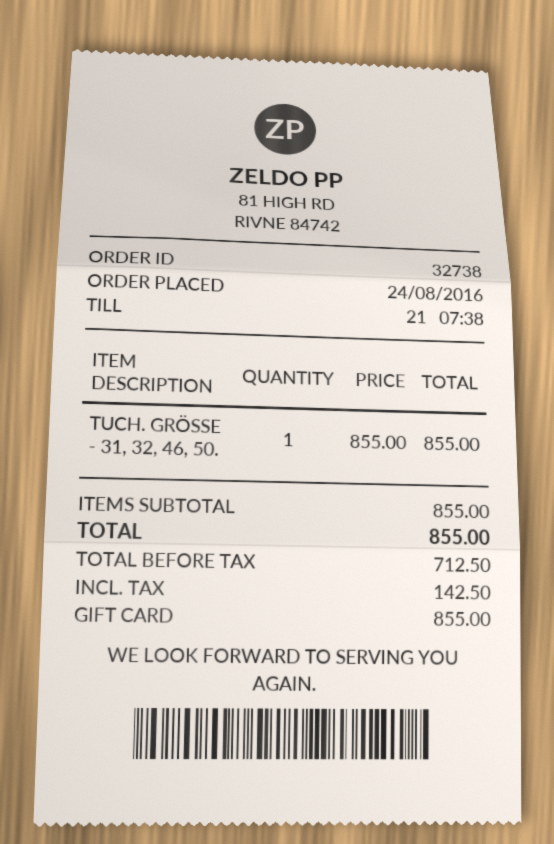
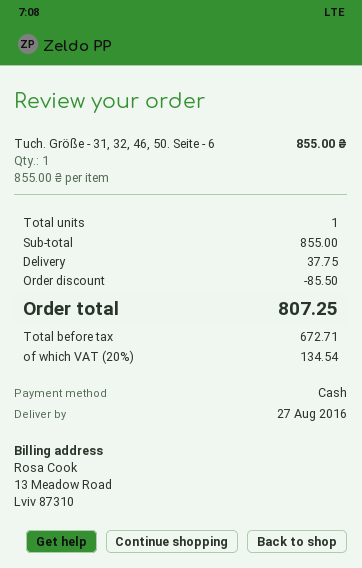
payment method: gift card -> cash
discount: none -> 85.50
shipping: none -> 37.75
net: 712.50 -> 672.71
tax: 142.50 -> 134.54
total: 855.00 -> 807.25

